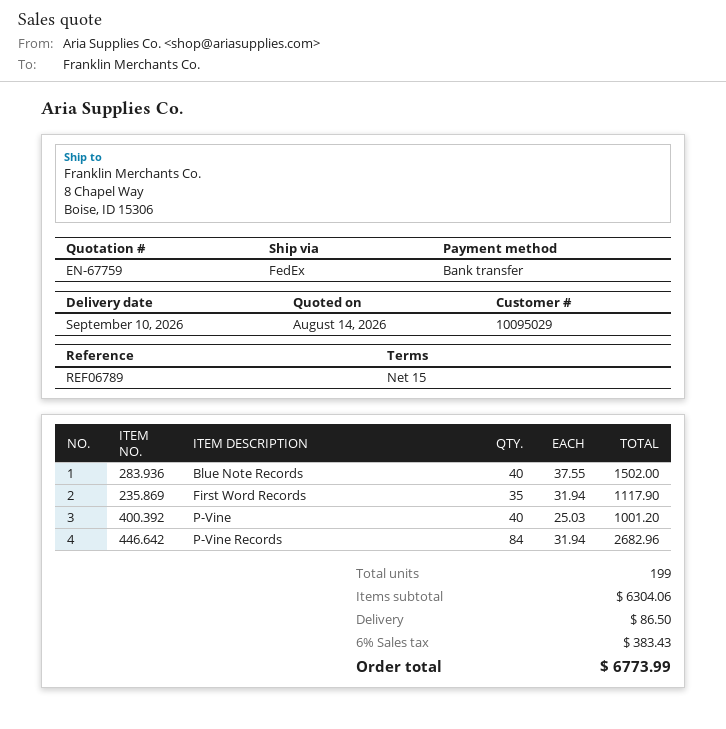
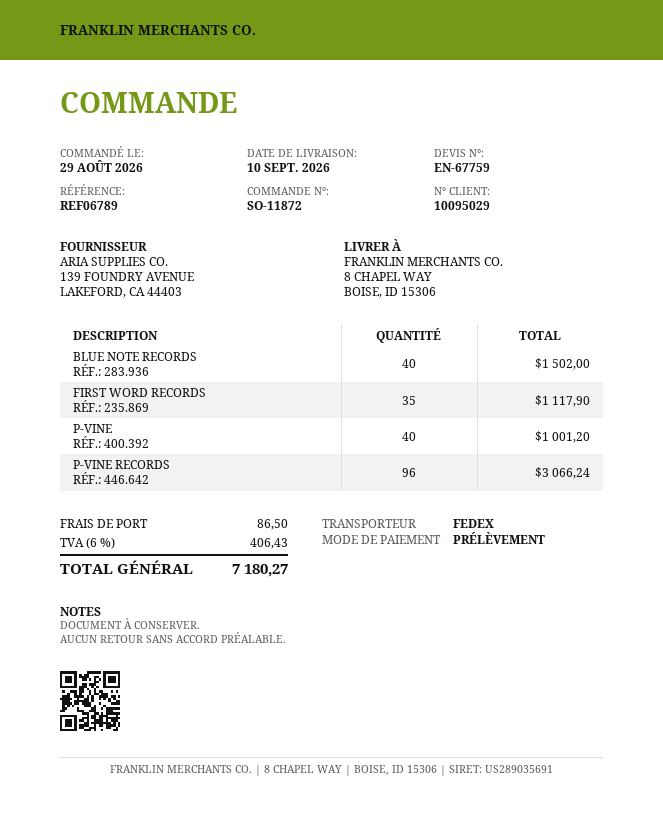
payment method: bank transfer -> direct debit
P-Vine Records: 84 for 2682.96 -> 96 for 3066.24
tax: 6% = 383.43 -> 6% = 406.43
total: 6773.99 -> 7180.27

